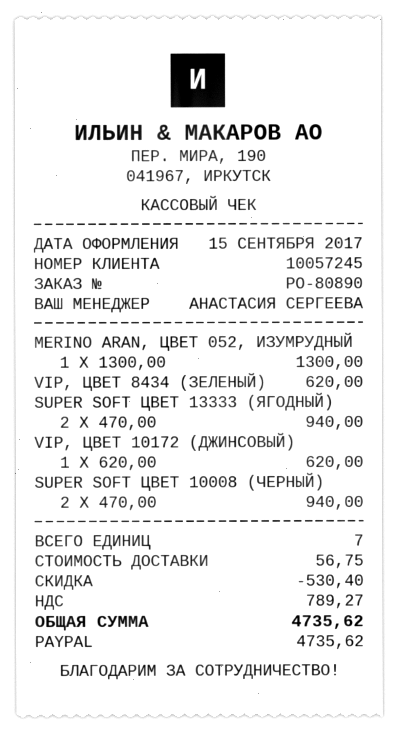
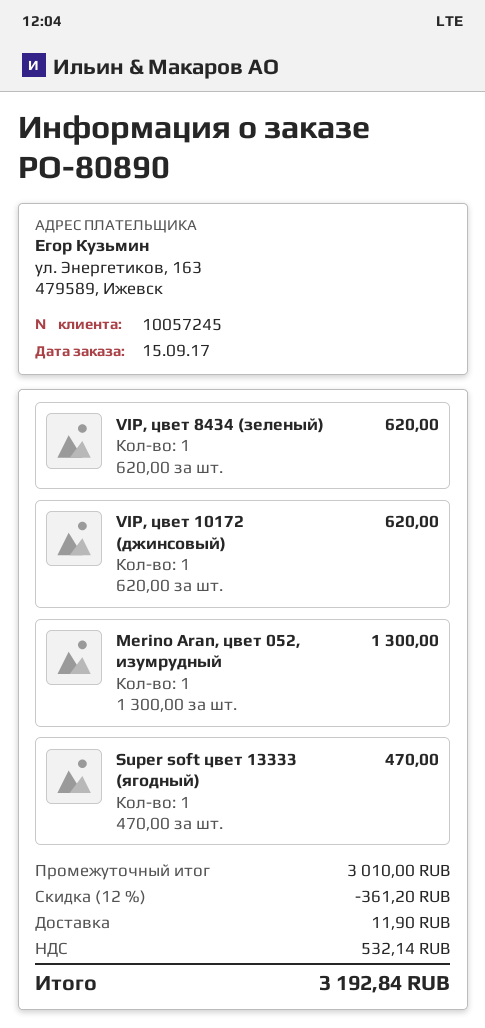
SUPER SOFT ЦВЕТ 13333 (ЯГОДНЫЙ): 2 x 470.00 = 940.00 -> 1 x 470.00 = 470.00
SUPER SOFT ЦВЕТ 10008 (ЧЕРНЫЙ): 2 x 470.00 = 940.00 -> none
discount: 530.40 -> 361.20
shipping: 56.75 -> 11.90
tax: 789.27 -> 532.14
total: 4735.62 -> 3192.84

